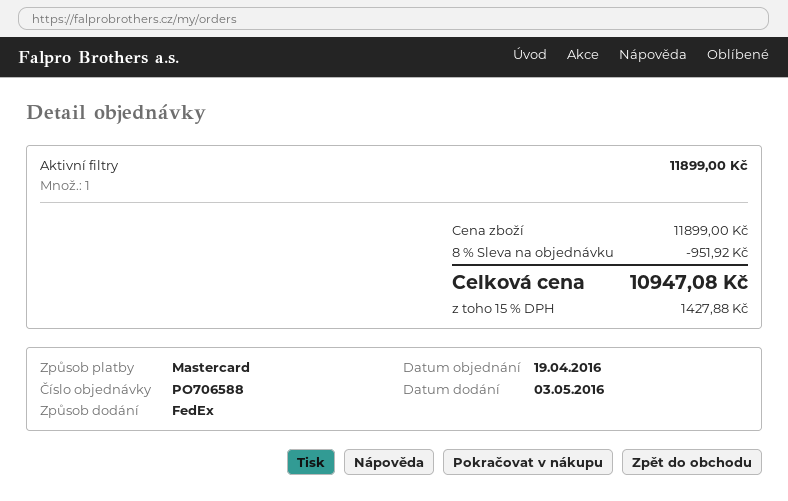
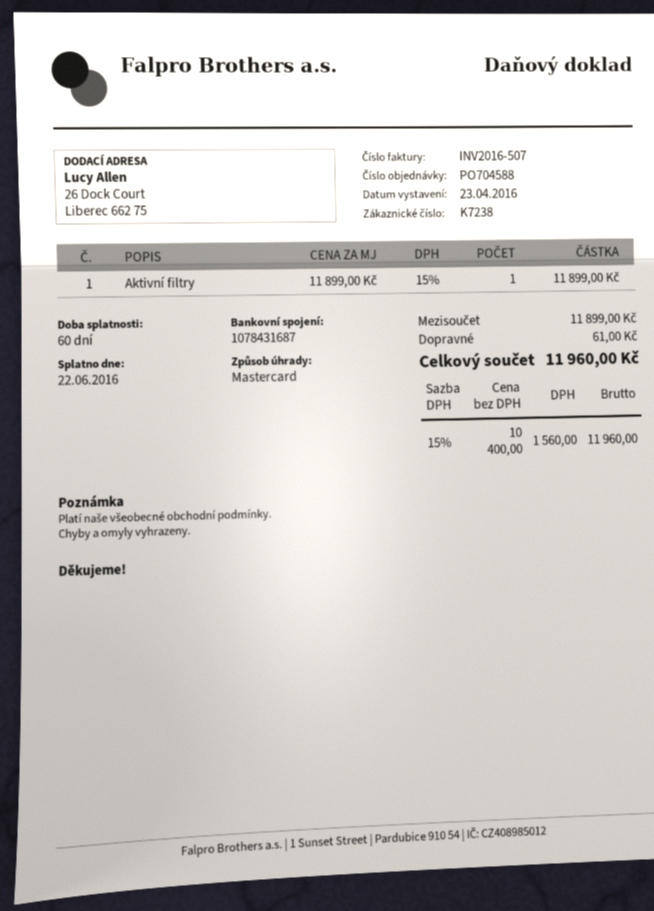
order number: PO706588 -> PO704588
discount: 8% = 951.92 -> none
shipping: none -> 61.00
tax: 15% = 1427.88 -> 15% = 1560.00
total: 10947.08 -> 11960.00

